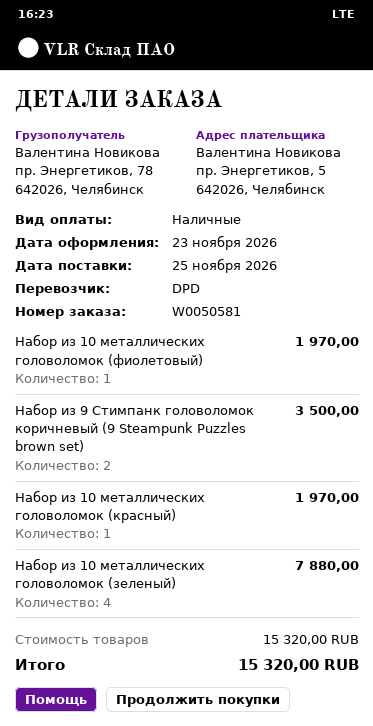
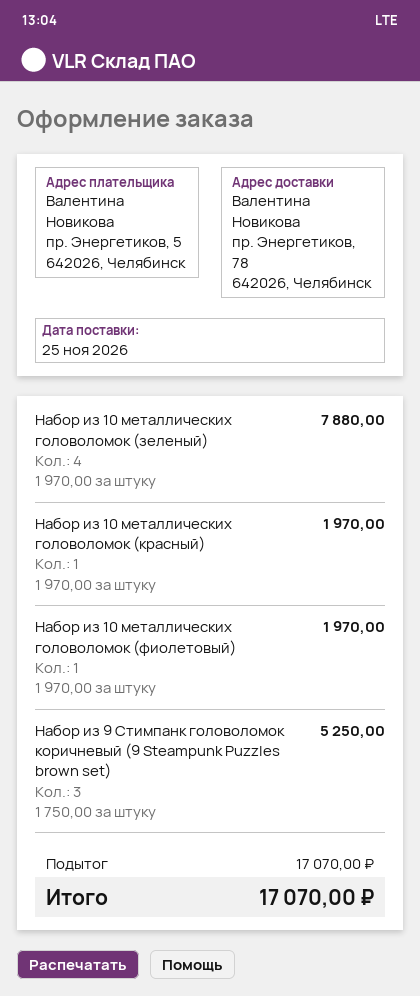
Набор из 9 Стимпанк головоломок коричневый (9 Steampunk Puzzles brown set): 2 for 3500.00 -> 3 for 5250.00
subtotal: 15320.00 -> 17070.00
total: 15320.00 -> 17070.00

